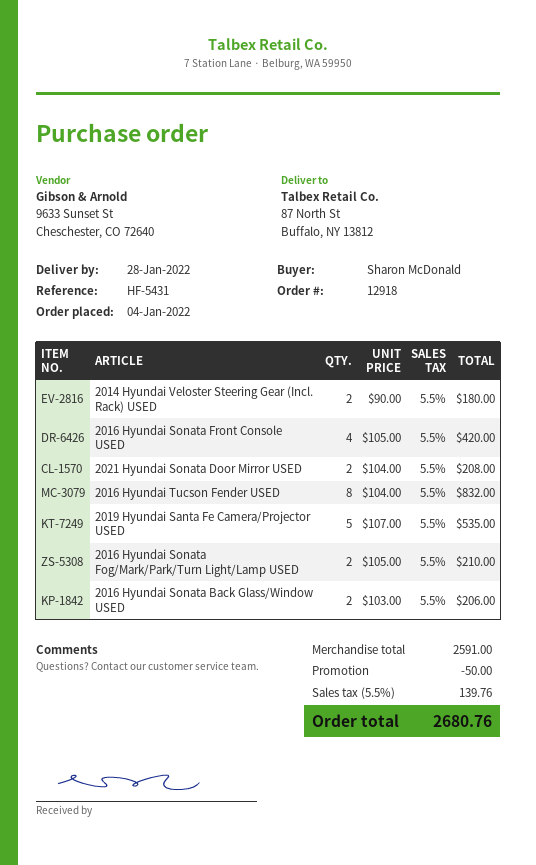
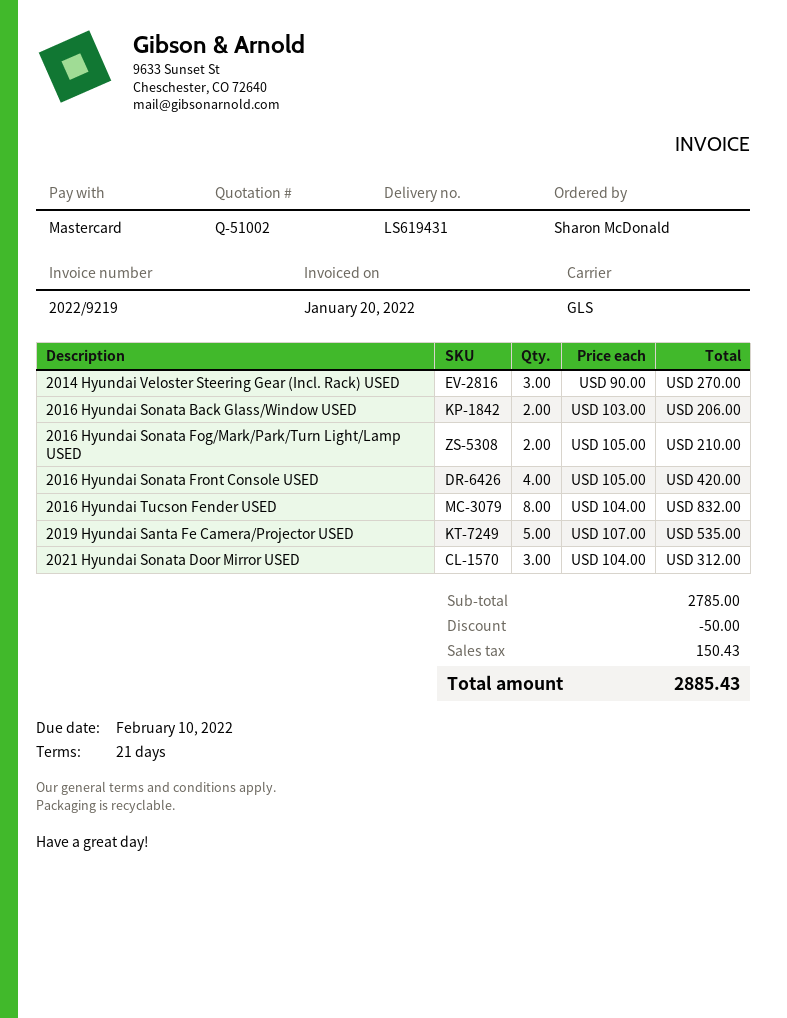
2014 Hyundai Veloster Steering Gear (Incl. Rack) USED: 2 x 90.00 = 180.00 -> 3 x 90.00 = 270.00
2021 Hyundai Sonata Door Mirror USED: 2 x 104.00 = 208.00 -> 3 x 104.00 = 312.00
subtotal: 2591.00 -> 2785.00
tax: 139.76 -> 150.43
total: 2680.76 -> 2885.43

